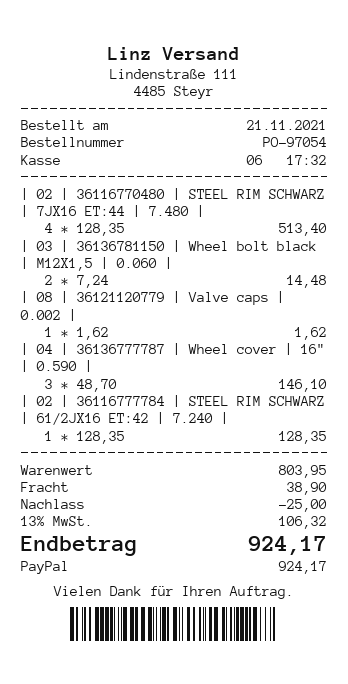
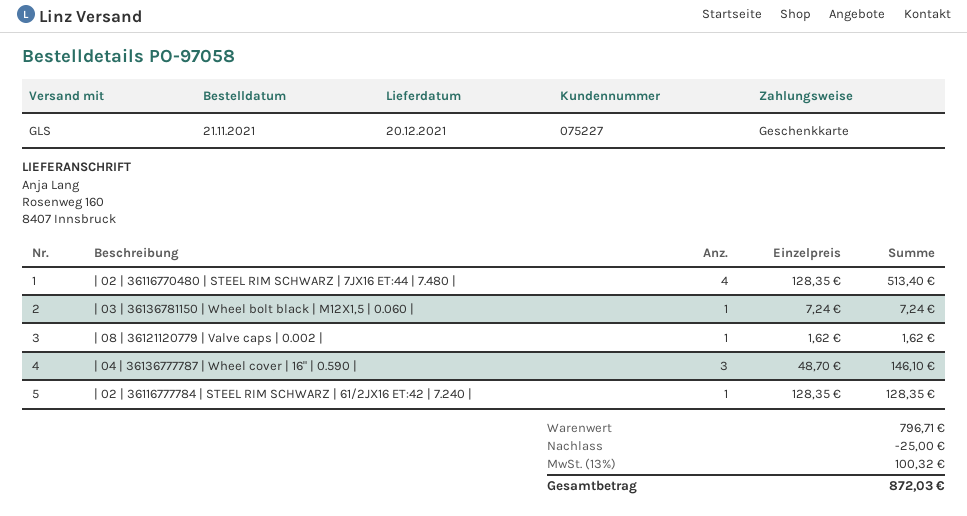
order number: PO-97054 -> PO-97058
payment method: PayPal -> gift card
| 03 | 36136781150 | Wheel bolt black | M12X1,5 | 0.060 |: 2 x 7.24 = 14.48 -> 1 x 7.24 = 7.24
subtotal: 803.95 -> 796.71
shipping: 38.90 -> none
tax: 13% = 106.32 -> 13% = 100.32
total: 924.17 -> 872.03

